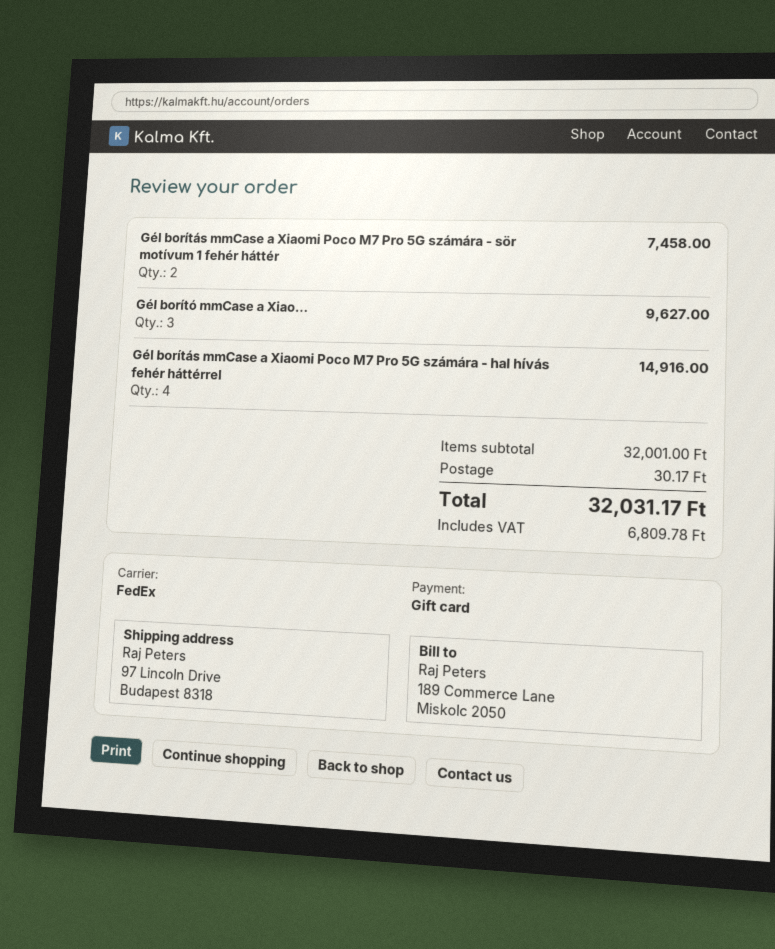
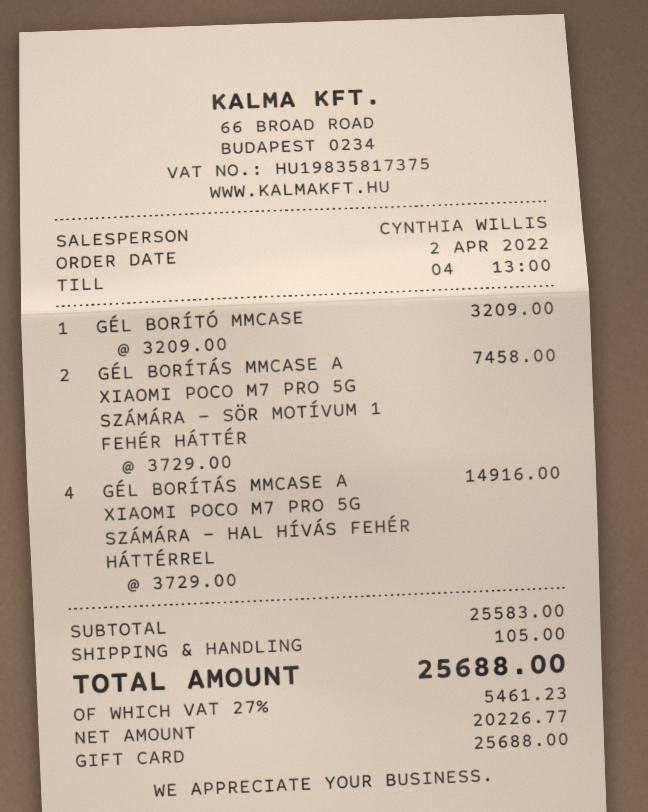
Gél borító mmCase a Xiao...: 3 for 9627.00 -> 1 for 3209.00
subtotal: 32001.00 -> 25583.00
shipping: 30.17 -> 105.00
tax: 6809.78 -> 5461.23
total: 32031.17 -> 25688.00

